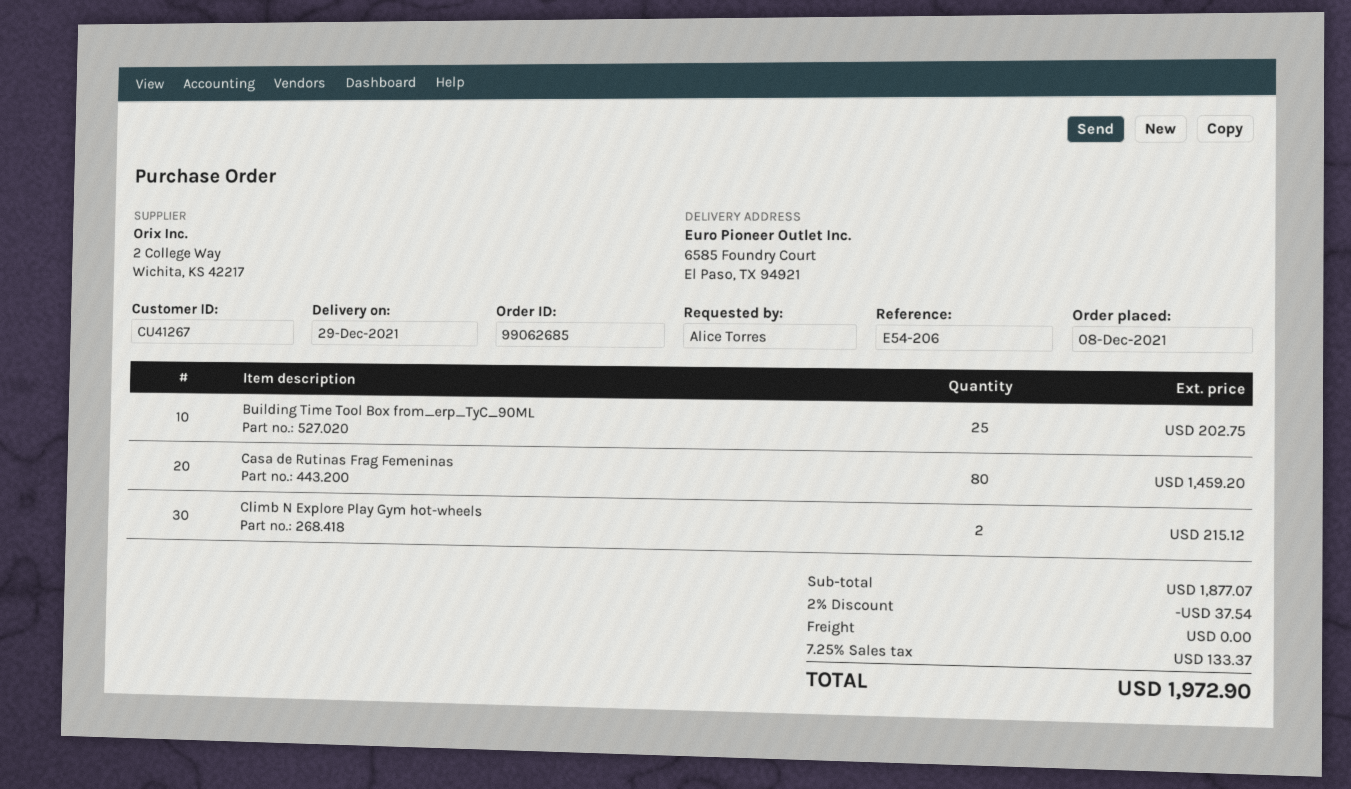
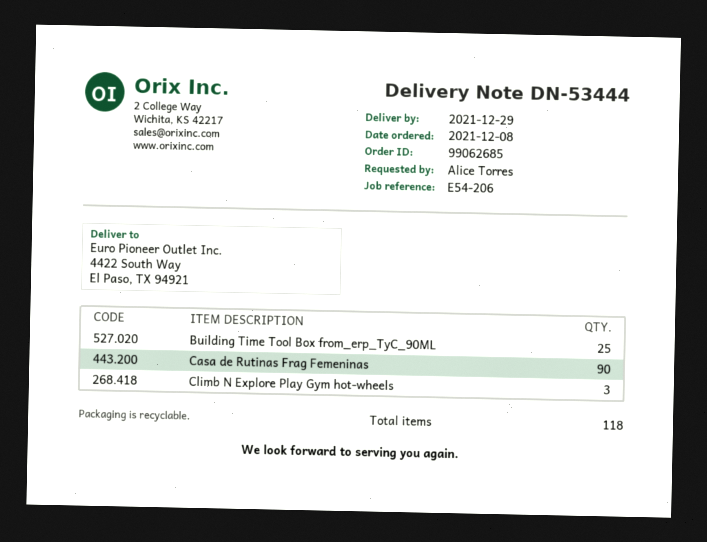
ship to: 6585 Foundry Court, El Paso, TX 94921 -> 4422 South Way, El Paso, TX 94921
Casa de Rutinas Frag Femeninas: 80 -> 90
Climb N Explore Play Gym hot-wheels: 2 -> 3

